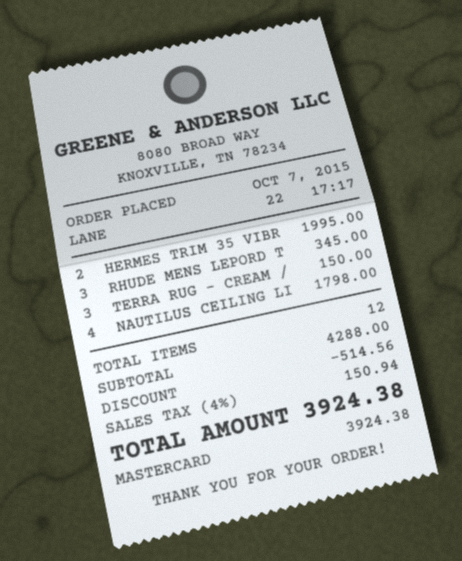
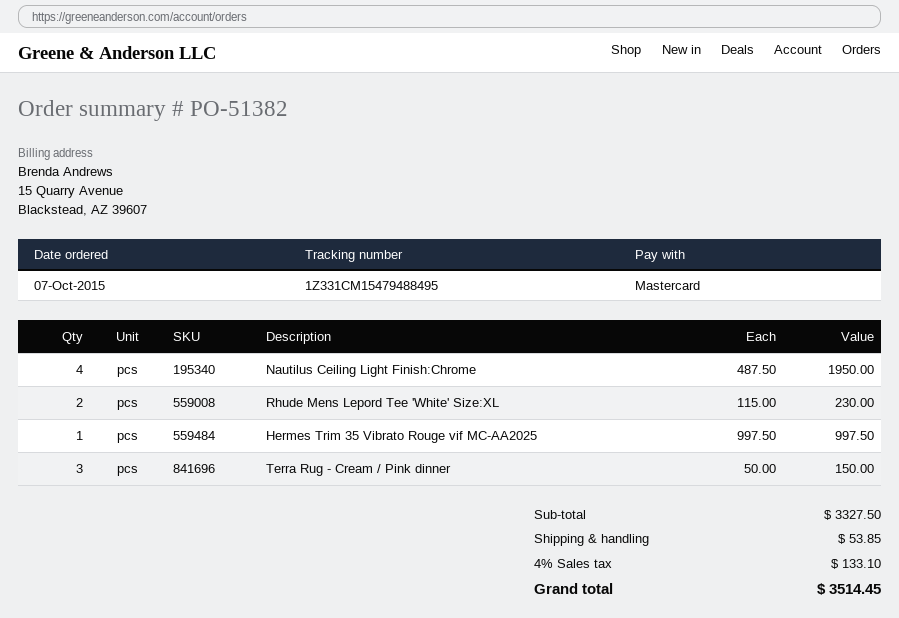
HERMES TRIM 35 VIBR: 2 for 1995.00 -> 1 for 997.50
RHUDE MENS LEPORD T: 3 for 345.00 -> 2 for 230.00
NAUTILUS CEILING LI: 4 for 1798.00 -> 4 for 1950.00
subtotal: 4288.00 -> 3327.50
discount: 514.56 -> none
shipping: none -> 53.85
tax: 4% = 150.94 -> 4% = 133.10
total: 3924.38 -> 3514.45

